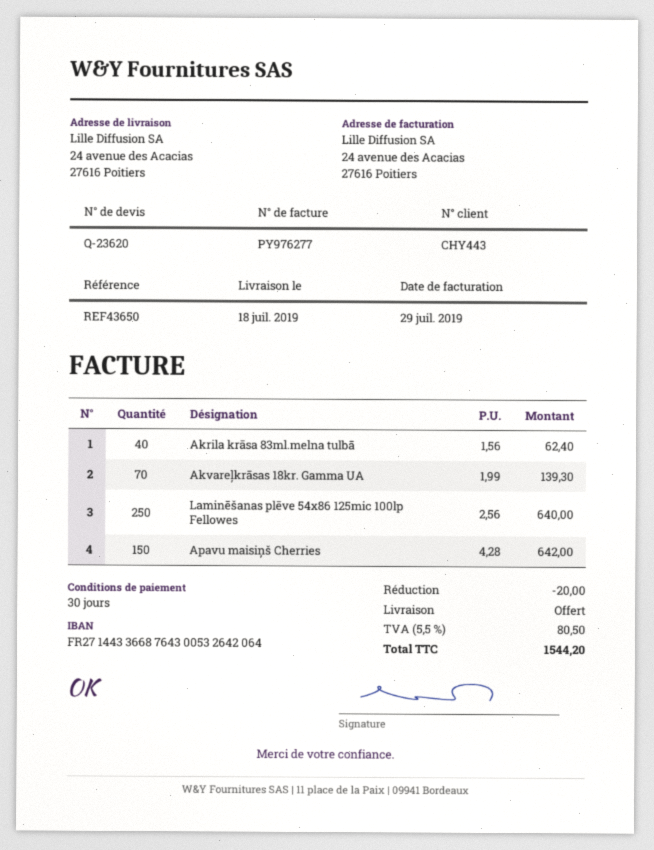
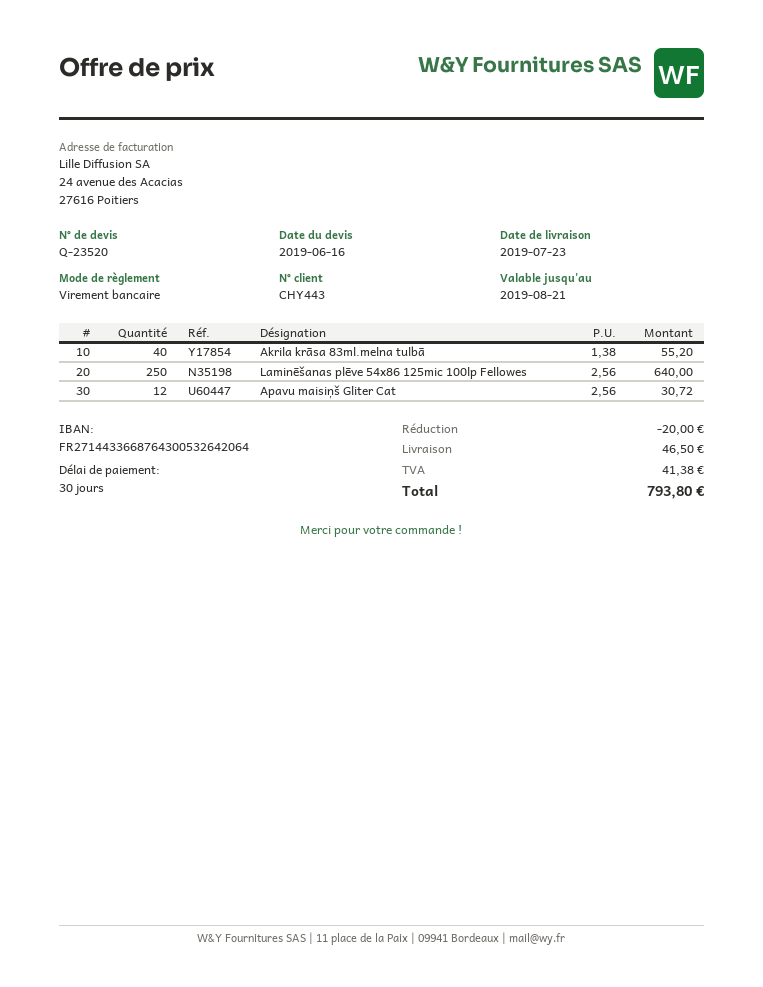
quote number: Q-23620 -> Q-23520
delivery date: 2019-07-18 -> 2019-07-23
Akrila krāsa 83ml.melna tulbā: 40 x 1.56 = 62.40 -> 40 x 1.38 = 55.20
Akvareļkrāsas 18kr. Gamma UA: 70 x 1.99 = 139.30 -> none
Apavu maisiņš Cherries: 150 x 4.28 = 642.00 -> none
Apavu maisiņš Gliter Cat: none -> 12 x 2.56 = 30.72
shipping: 0.00 -> 46.50
tax: 80.50 -> 41.38
total: 1544.20 -> 793.80

